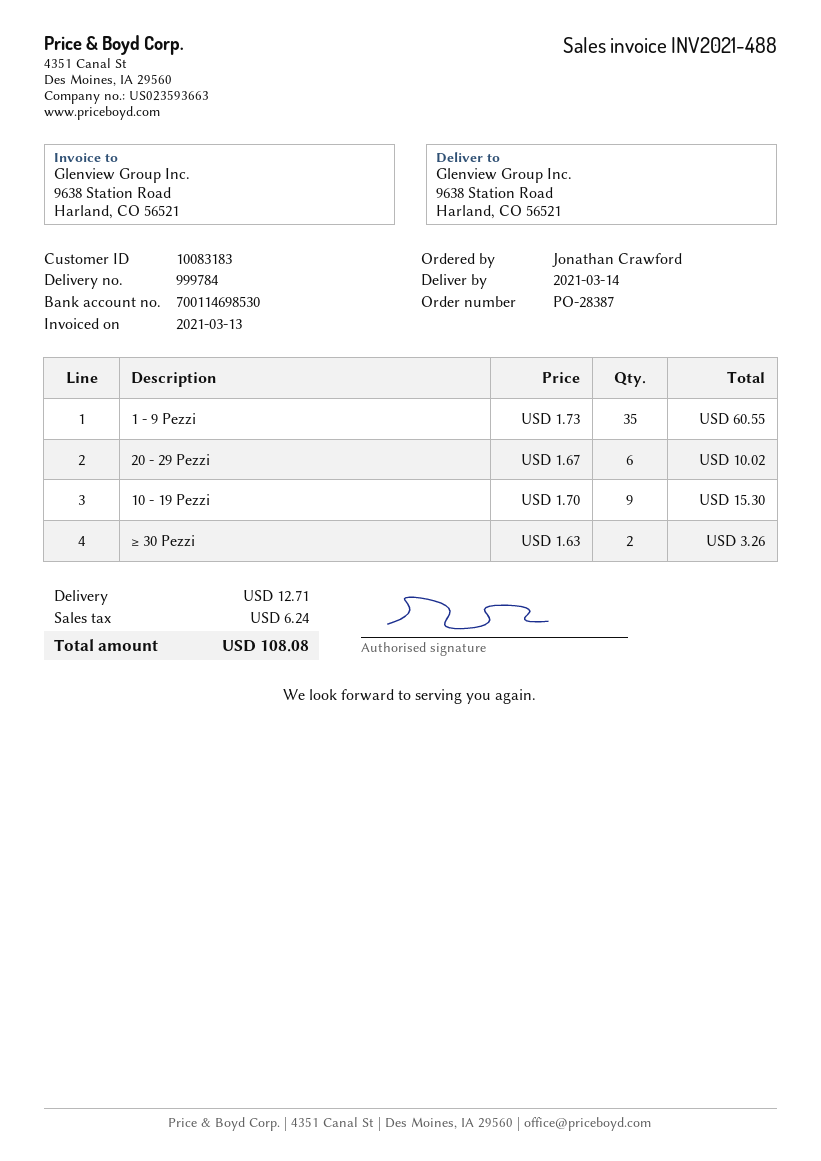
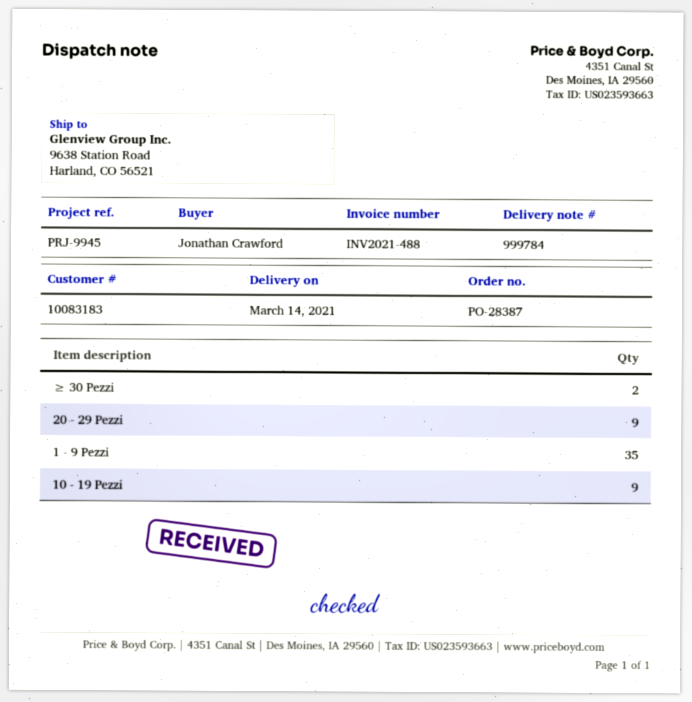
20 - 29 Pezzi: 6 -> 9

